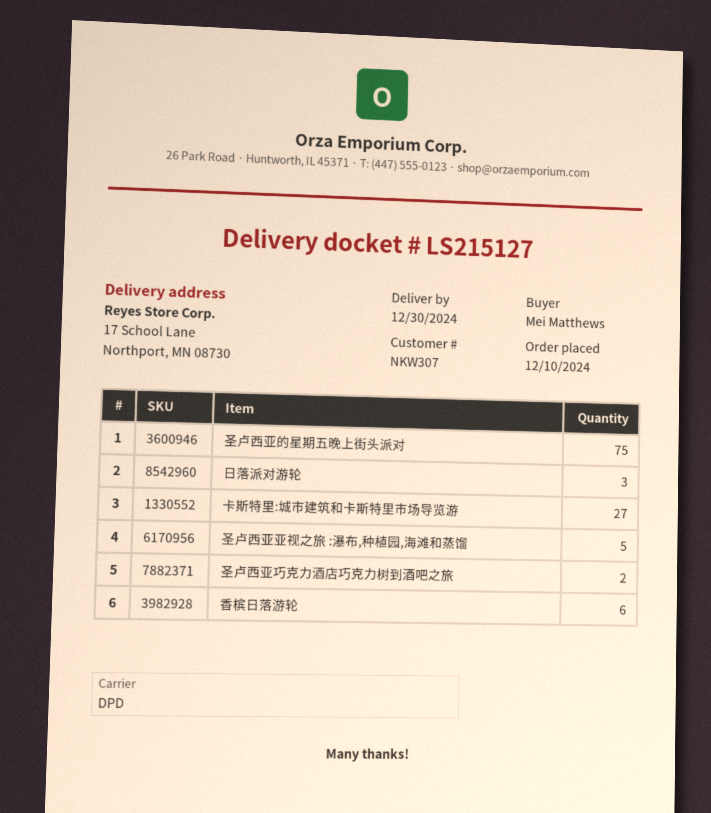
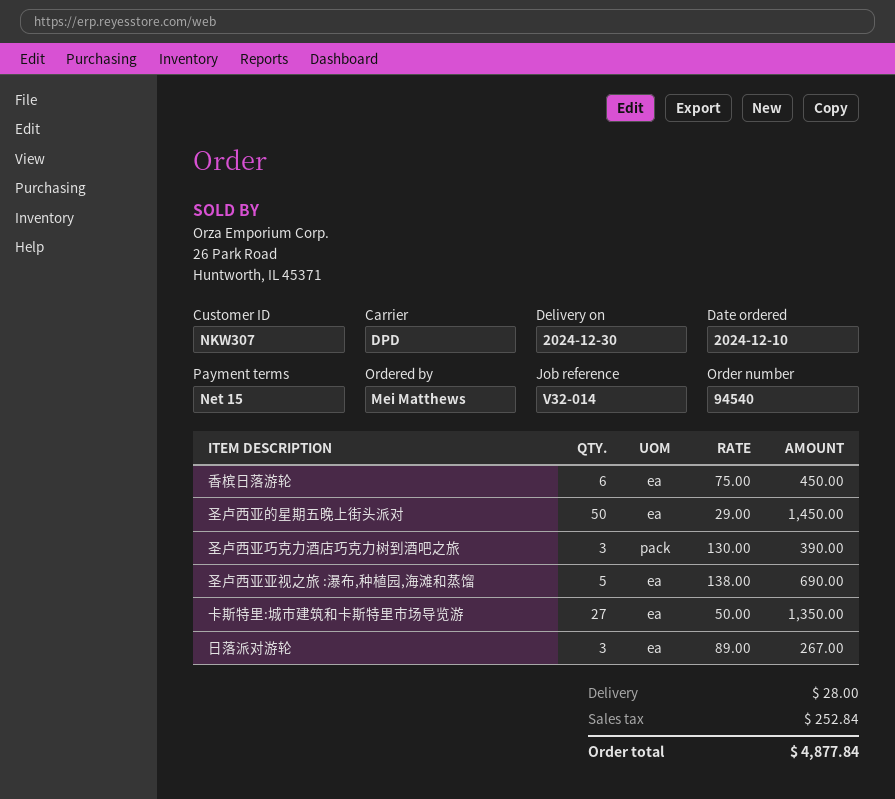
圣卢西亚的星期五晚上街头派对: 75 -> 50
圣卢西亚巧克力酒店巧克力树到酒吧之旅: 2 -> 3

